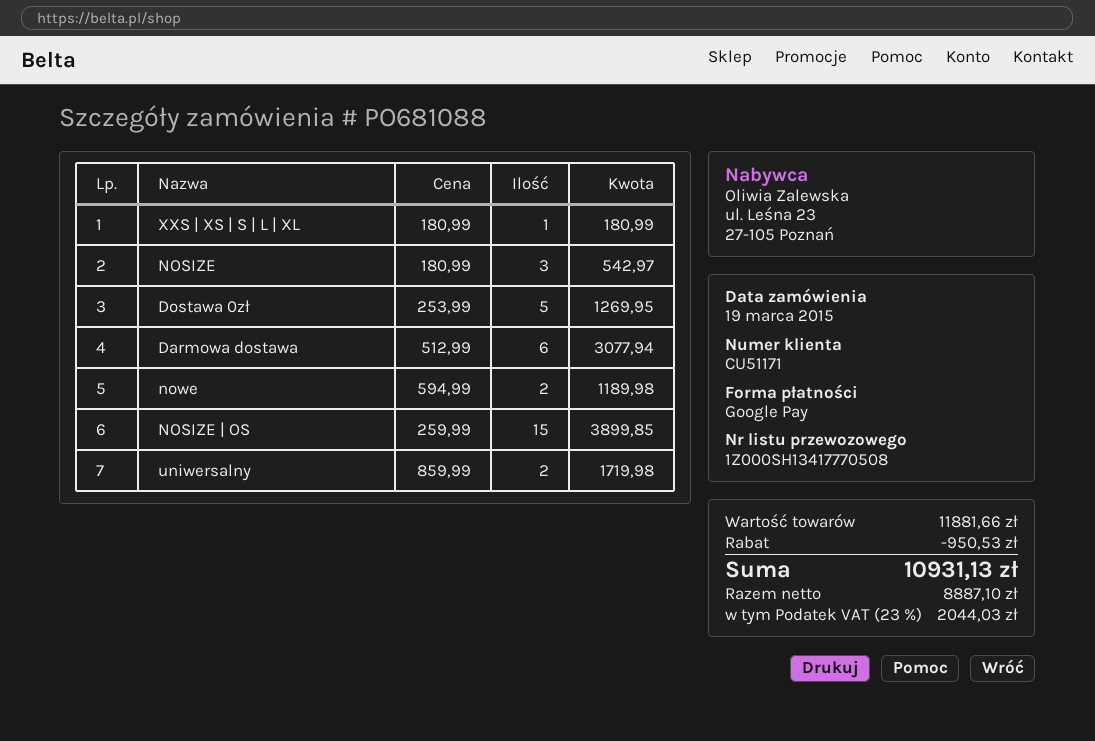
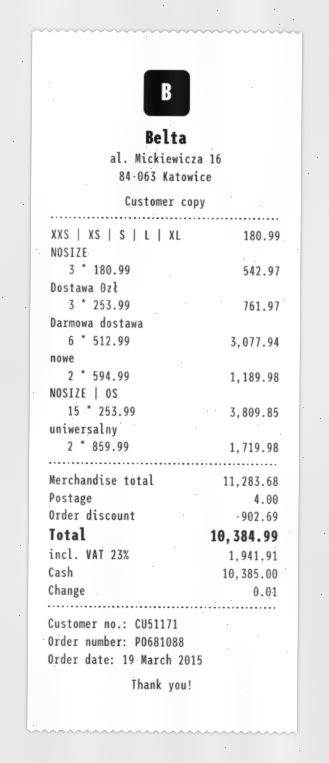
payment method: Google Pay -> cash
Dostawa 0zł: 5 x 253.99 = 1269.95 -> 3 x 253.99 = 761.97
NOSIZE | OS: 15 x 259.99 = 3899.85 -> 15 x 253.99 = 3809.85
subtotal: 11881.66 -> 11283.68
discount: 950.53 -> 902.69
shipping: none -> 4.00
tax: 23% = 2044.03 -> 23% = 1941.91
total: 10931.13 -> 10384.99

